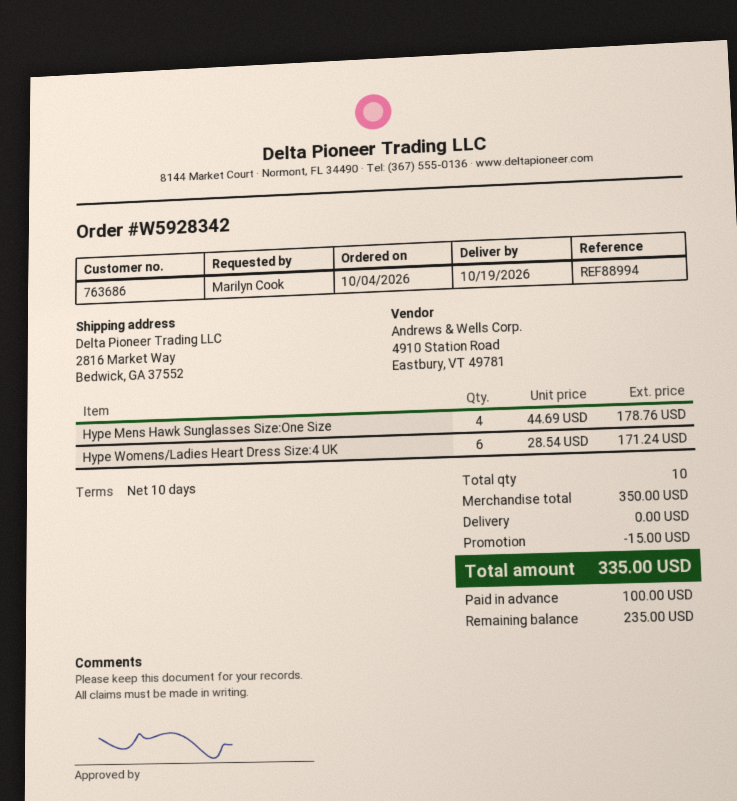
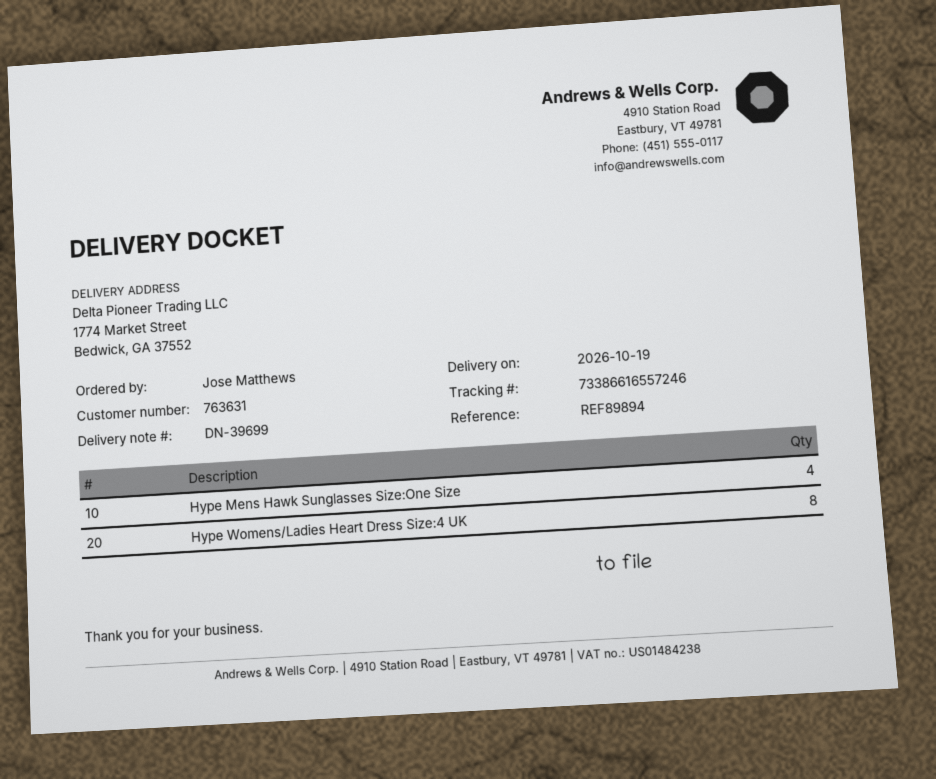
customer number: 763686 -> 763631
reference: REF88994 -> REF89894
ordered by: Marilyn Cook -> Jose Matthews
ship to: 2816 Market Way, Bedwick, GA 37552 -> 1774 Market Street, Bedwick, GA 37552
Hype Womens/Ladies Heart Dress Size:4 UK: 6 -> 8

